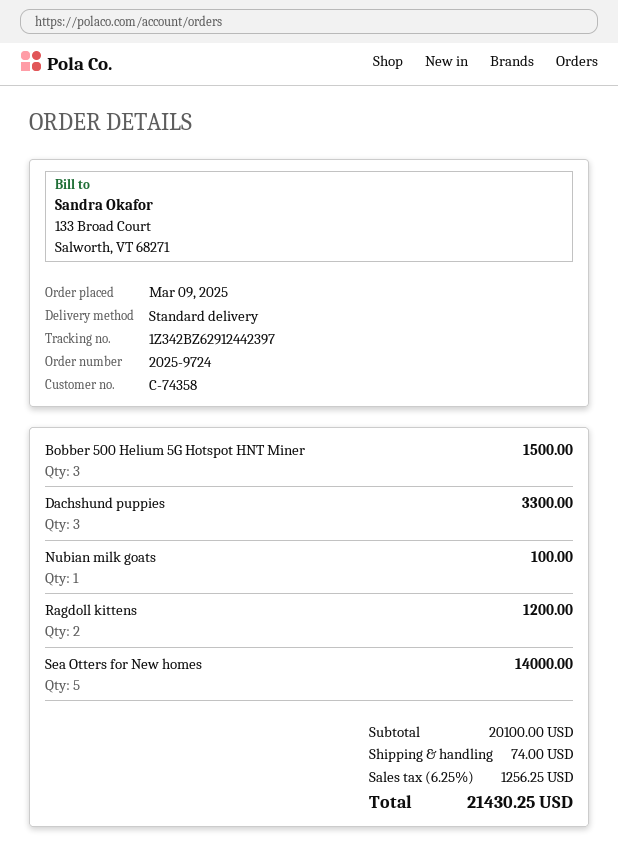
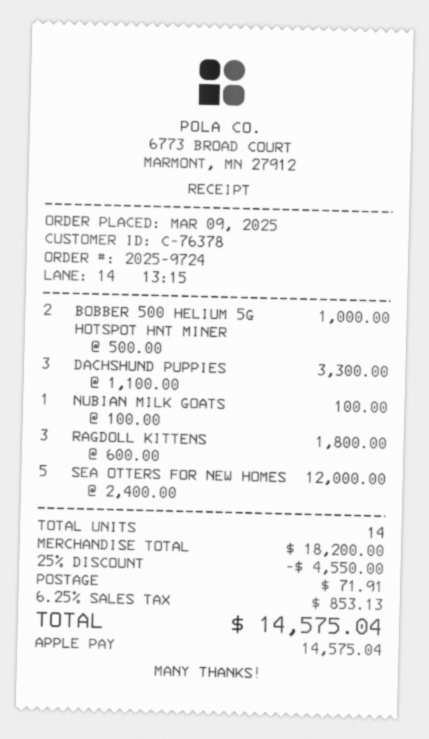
customer number: C-74358 -> C-76378
Bobber 500 Helium 5G Hotspot HNT Miner: 3 for 1500.00 -> 2 for 1000.00
Ragdoll kittens: 2 for 1200.00 -> 3 for 1800.00
Sea Otters for New homes: 5 for 14000.00 -> 5 for 12000.00
subtotal: 20100.00 -> 18200.00
discount: none -> 25% = 4550.00
shipping: 74.00 -> 71.91
tax: 6.25% = 1256.25 -> 6.25% = 853.13
total: 21430.25 -> 14575.04

